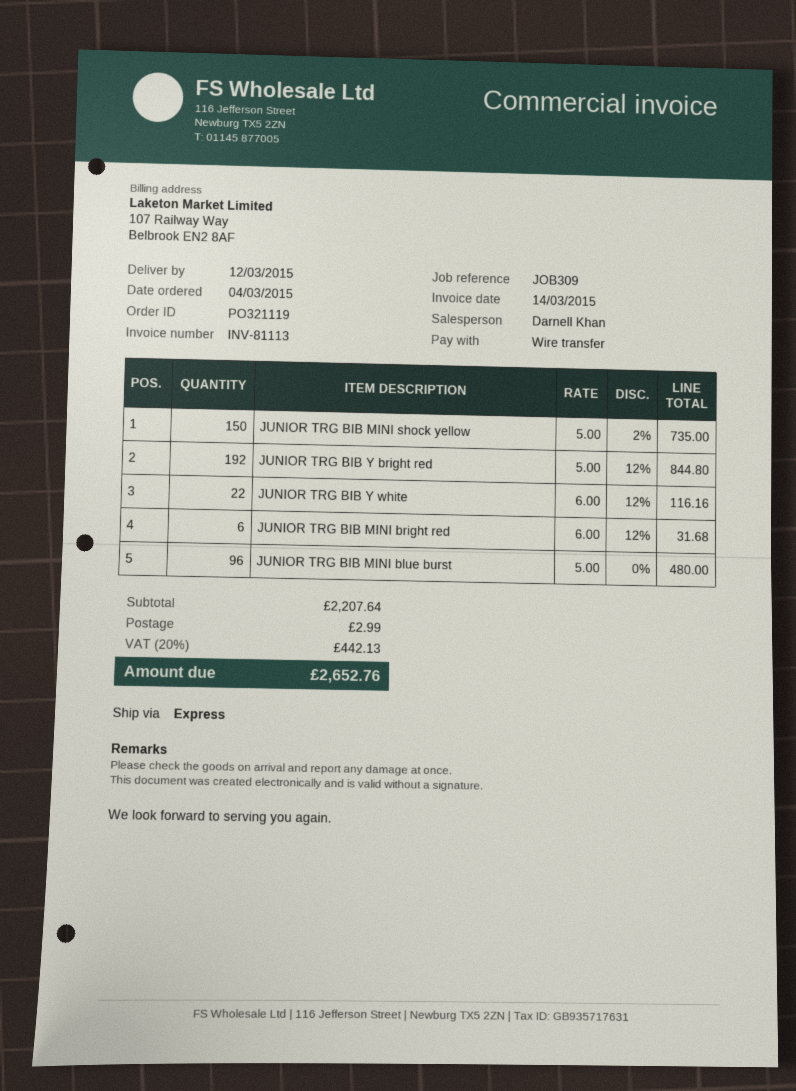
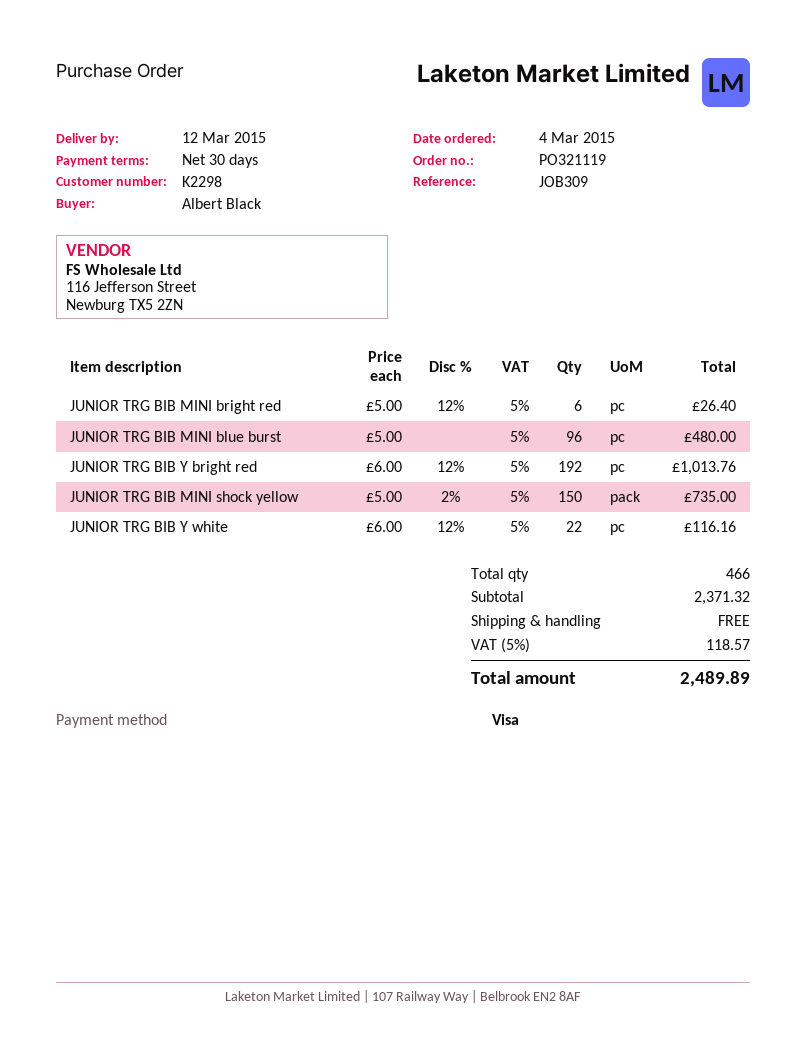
payment method: bank transfer -> Visa
JUNIOR TRG BIB Y bright red: 192 x 5.00 - 12% = 844.80 -> 192 x 6.00 - 12% = 1013.76
JUNIOR TRG BIB MINI bright red: 6 x 6.00 - 12% = 31.68 -> 6 x 5.00 - 12% = 26.40
subtotal: 2207.64 -> 2371.32
shipping: 2.99 -> 0.00
tax: 20% = 442.13 -> 5% = 118.57
total: 2652.76 -> 2489.89

